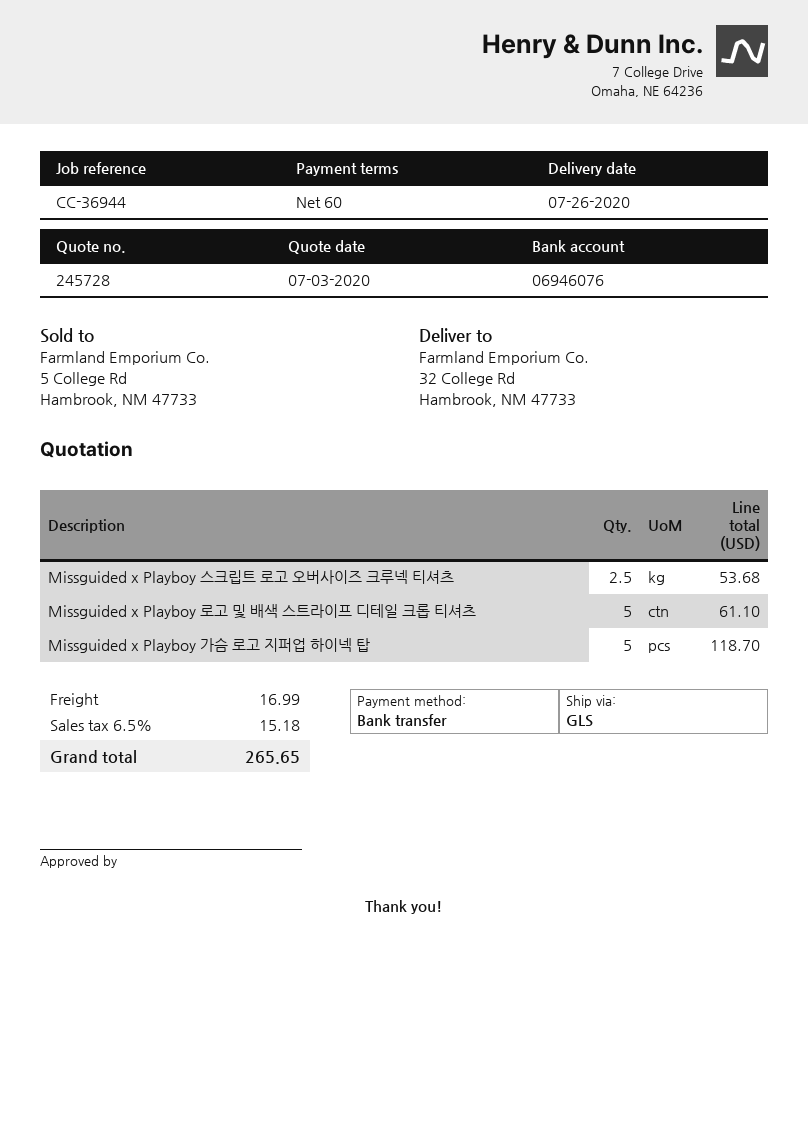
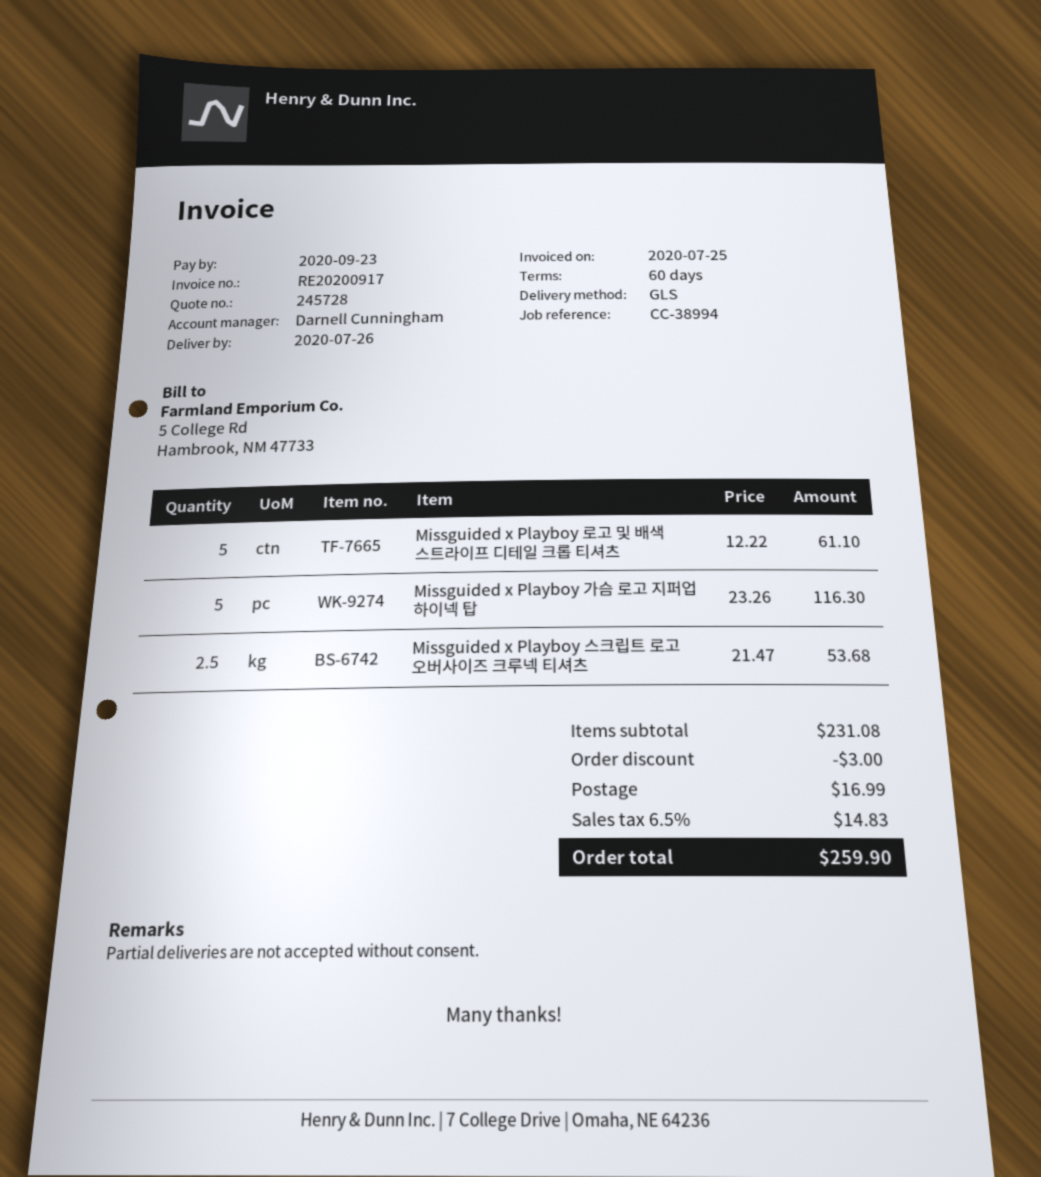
reference: CC-36944 -> CC-38994
Missguided x Playboy 가슴 로고 지퍼업 하이넥 탑: 5 for 118.70 -> 5 for 116.30
discount: none -> 3.00
tax: 6.5% = 15.18 -> 6.5% = 14.83
total: 265.65 -> 259.90

